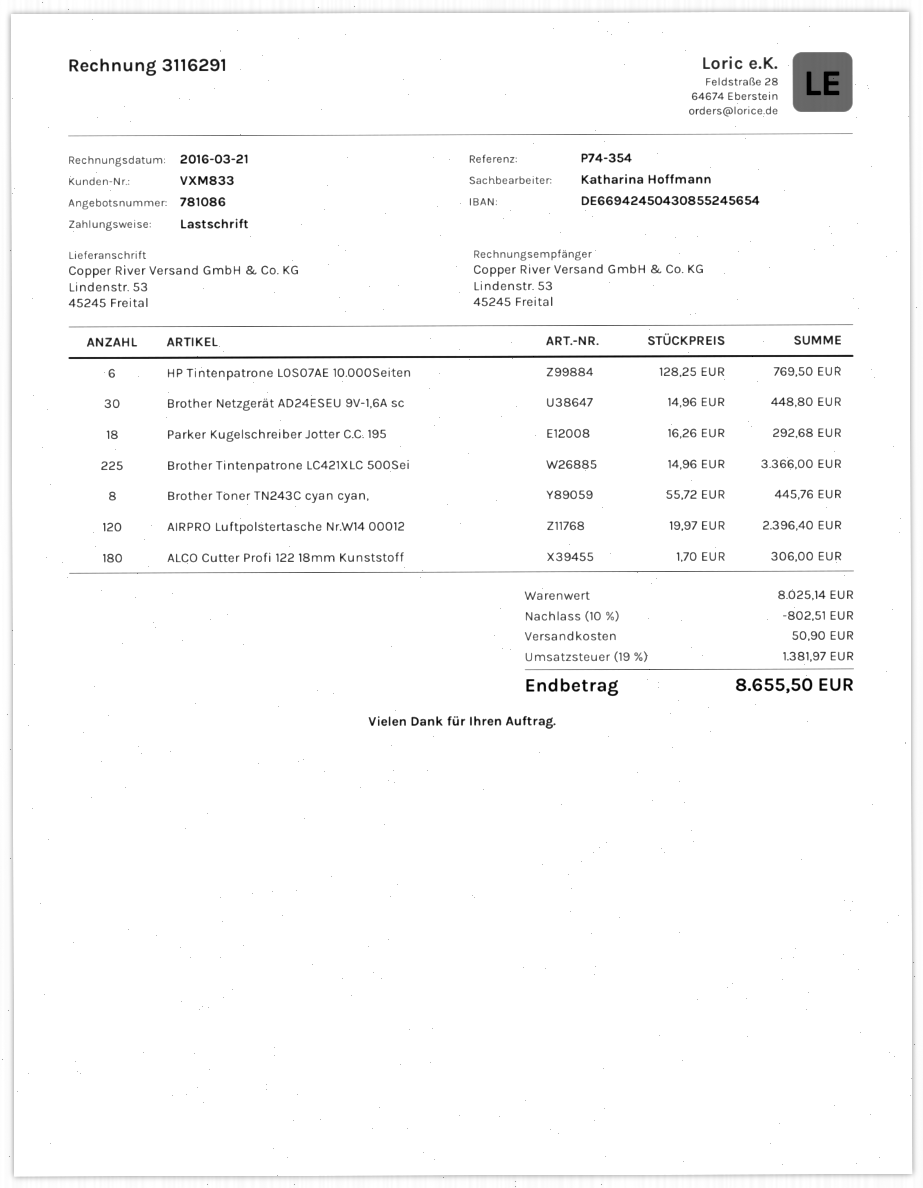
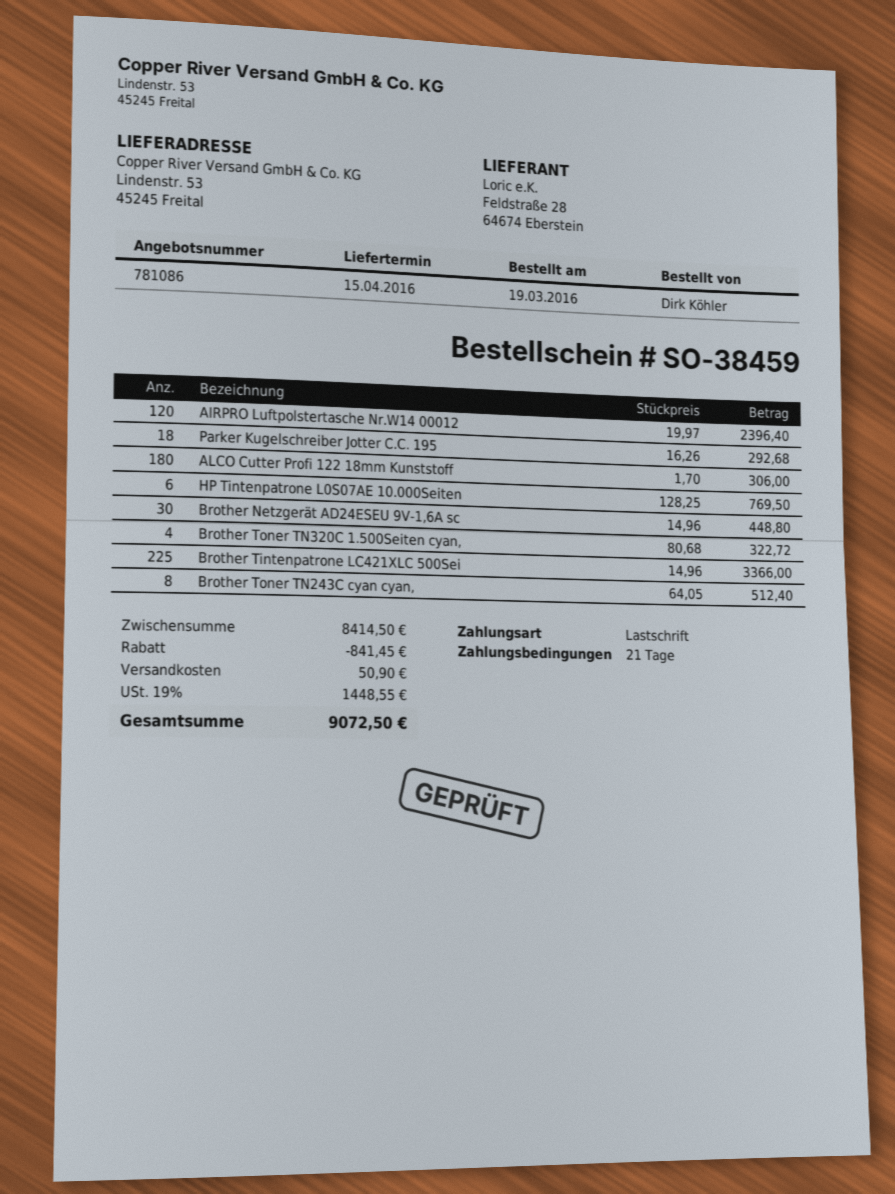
Brother Toner TN243C cyan cyan,: 8 x 55.72 = 445.76 -> 8 x 64.05 = 512.40
Brother Toner TN320C 1.500Seiten cyan,: none -> 4 x 80.68 = 322.72
subtotal: 8025.14 -> 8414.50
discount: 802.51 -> 841.45
tax: 19% = 1381.97 -> 19% = 1448.55
total: 8655.50 -> 9072.50

